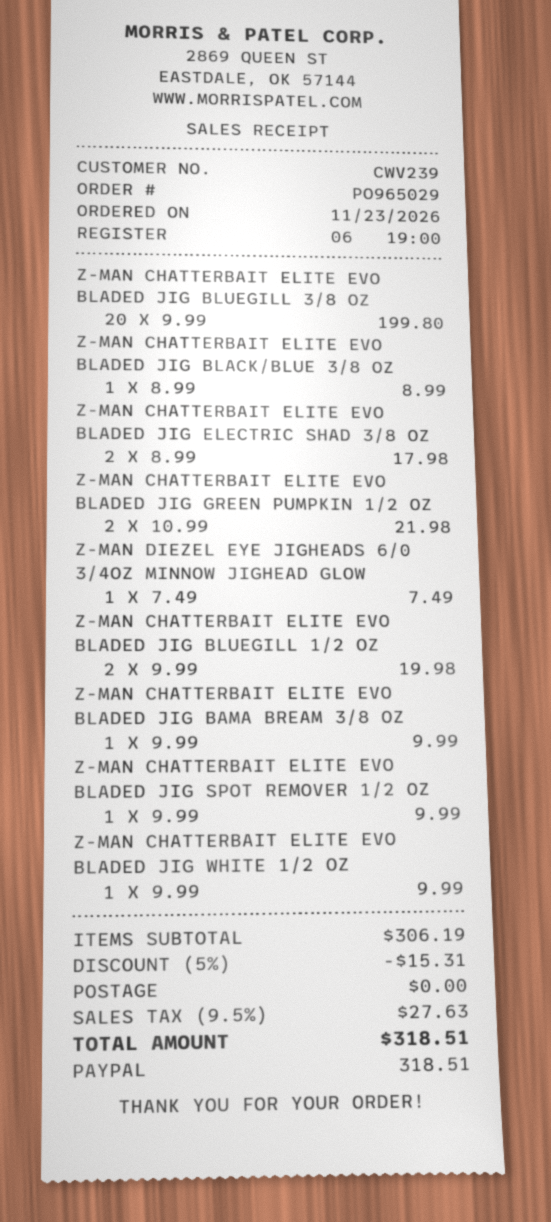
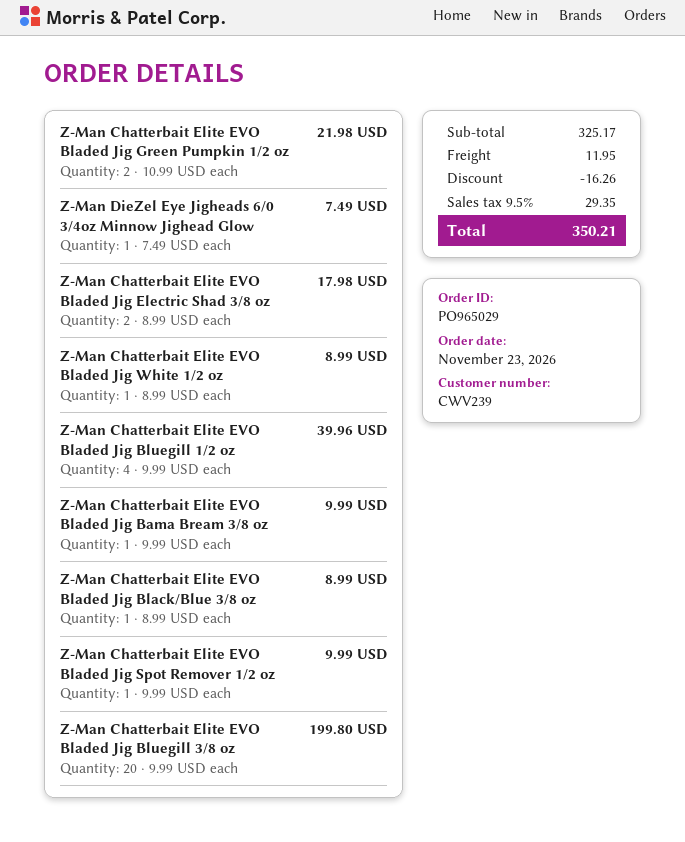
Z-MAN CHATTERBAIT ELITE EVO BLADED JIG BLUEGILL 1/2 OZ: 2 x 9.99 = 19.98 -> 4 x 9.99 = 39.96
Z-MAN CHATTERBAIT ELITE EVO BLADED JIG WHITE 1/2 OZ: 1 x 9.99 = 9.99 -> 1 x 8.99 = 8.99
subtotal: 306.19 -> 325.17
discount: 15.31 -> 16.26
shipping: 0.00 -> 11.95
tax: 9.5% = 27.63 -> 9.5% = 29.35
total: 318.51 -> 350.21

